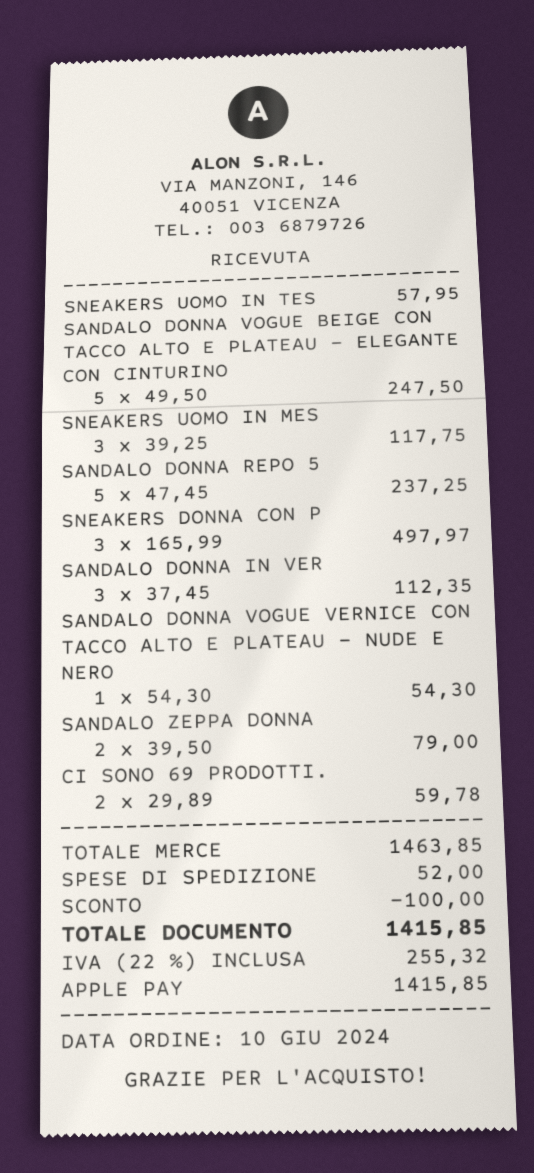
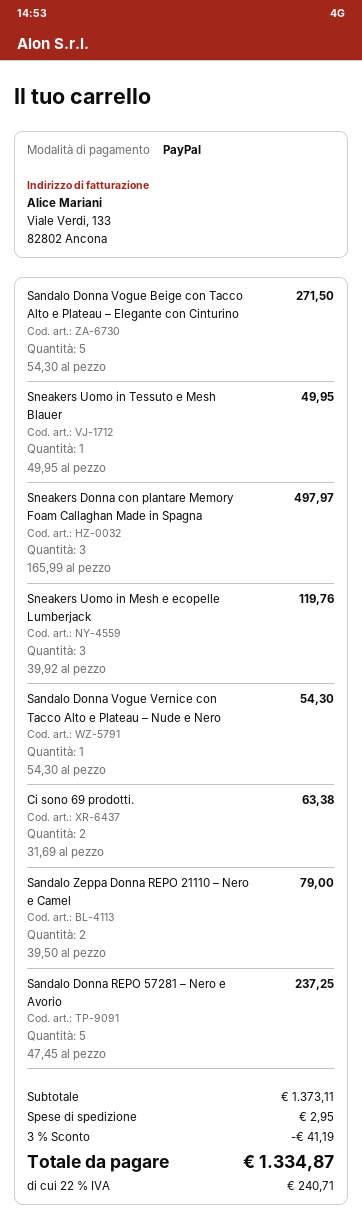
payment method: Apple Pay -> PayPal
SNEAKERS UOMO IN TES: 1 x 57.95 = 57.95 -> 1 x 49.95 = 49.95
SANDALO DONNA VOGUE BEIGE CON TACCO ALTO E PLATEAU – ELEGANTE CON CINTURINO: 5 x 49.50 = 247.50 -> 5 x 54.30 = 271.50
SNEAKERS UOMO IN MES: 3 x 39.25 = 117.75 -> 3 x 39.92 = 119.76
SANDALO DONNA IN VER: 3 x 37.45 = 112.35 -> none
CI SONO 69 PRODOTTI.: 2 x 29.89 = 59.78 -> 2 x 31.69 = 63.38
subtotal: 1463.85 -> 1373.11
discount: 100.00 -> 41.19
shipping: 52.00 -> 2.95
tax: 22% = 255.32 -> 22% = 240.71
total: 1415.85 -> 1334.87

